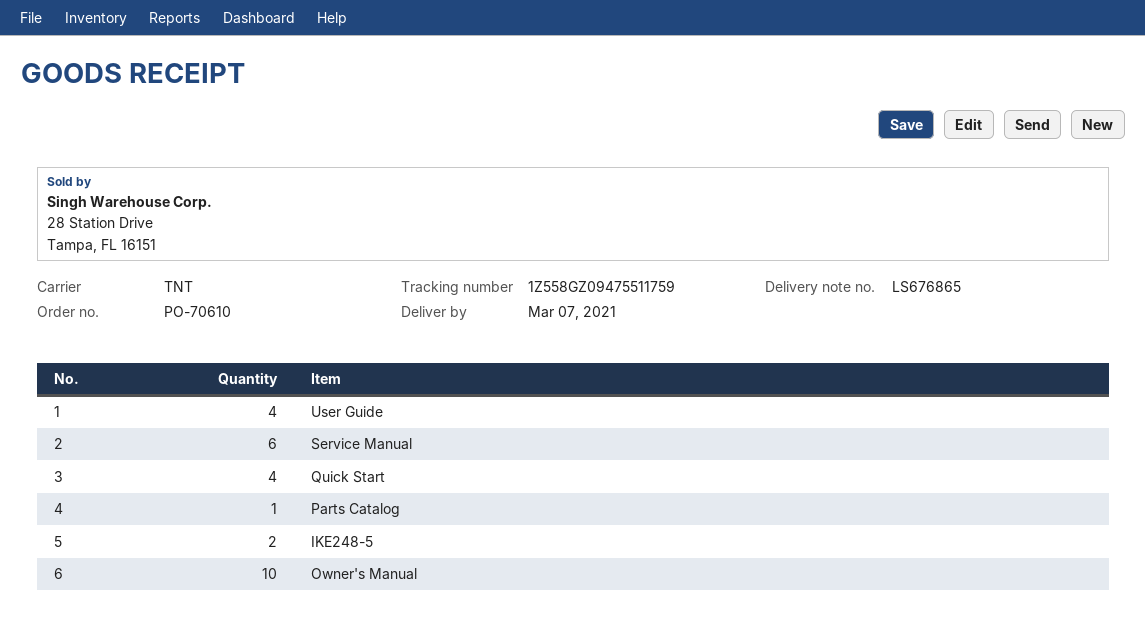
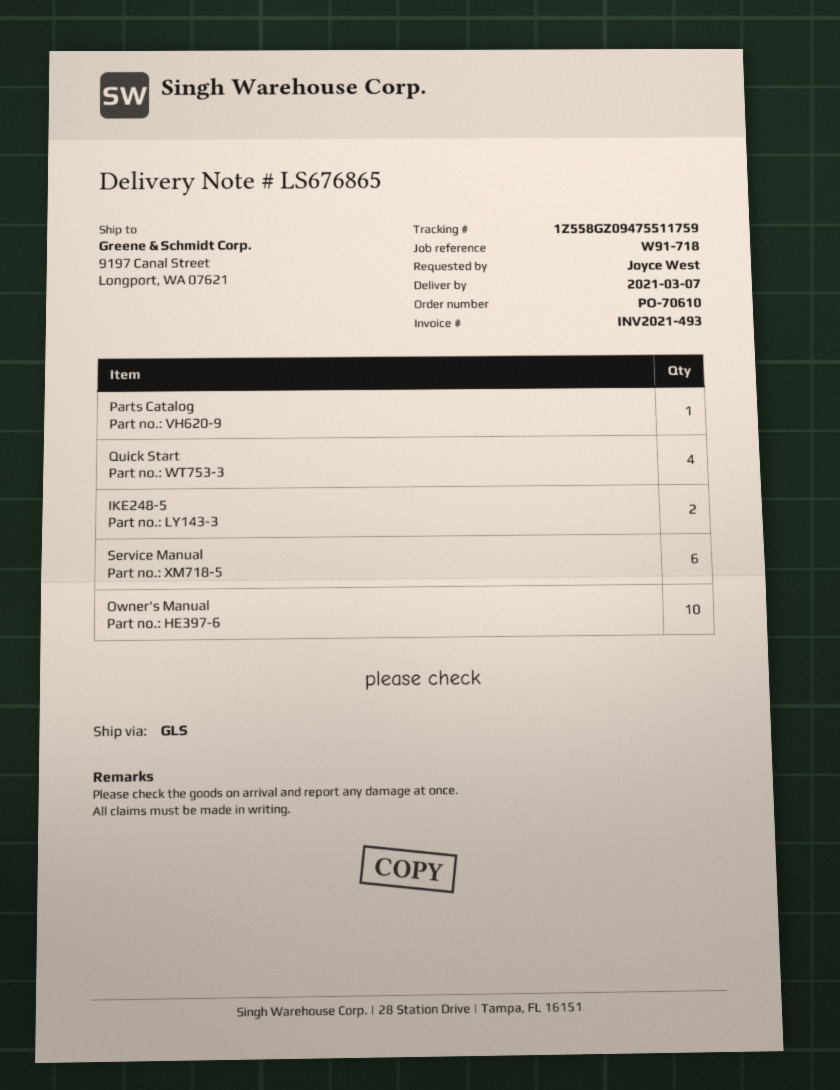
shipping method: TNT -> GLS
User Guide: 4 -> none

